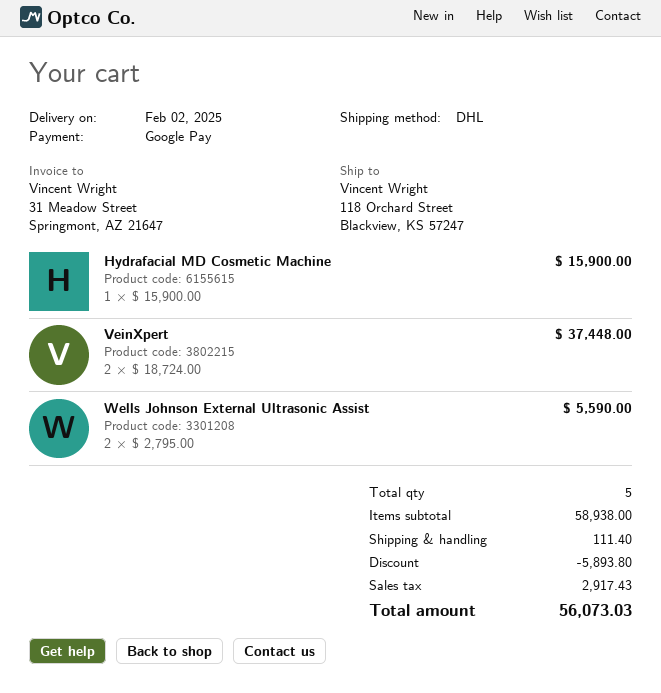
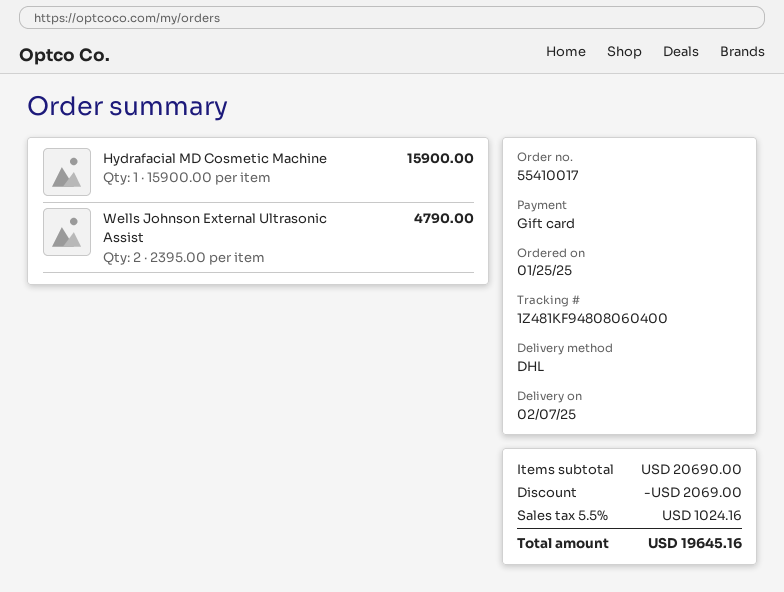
delivery date: 2025-02-02 -> 2025-02-07
payment method: Google Pay -> gift card
VeinXpert: 2 x 18724.00 = 37448.00 -> none
Wells Johnson External Ultrasonic Assist: 2 x 2795.00 = 5590.00 -> 2 x 2395.00 = 4790.00
subtotal: 58938.00 -> 20690.00
discount: 5893.80 -> 2069.00
shipping: 111.40 -> none
tax: 2917.43 -> 1024.16
total: 56073.03 -> 19645.16

